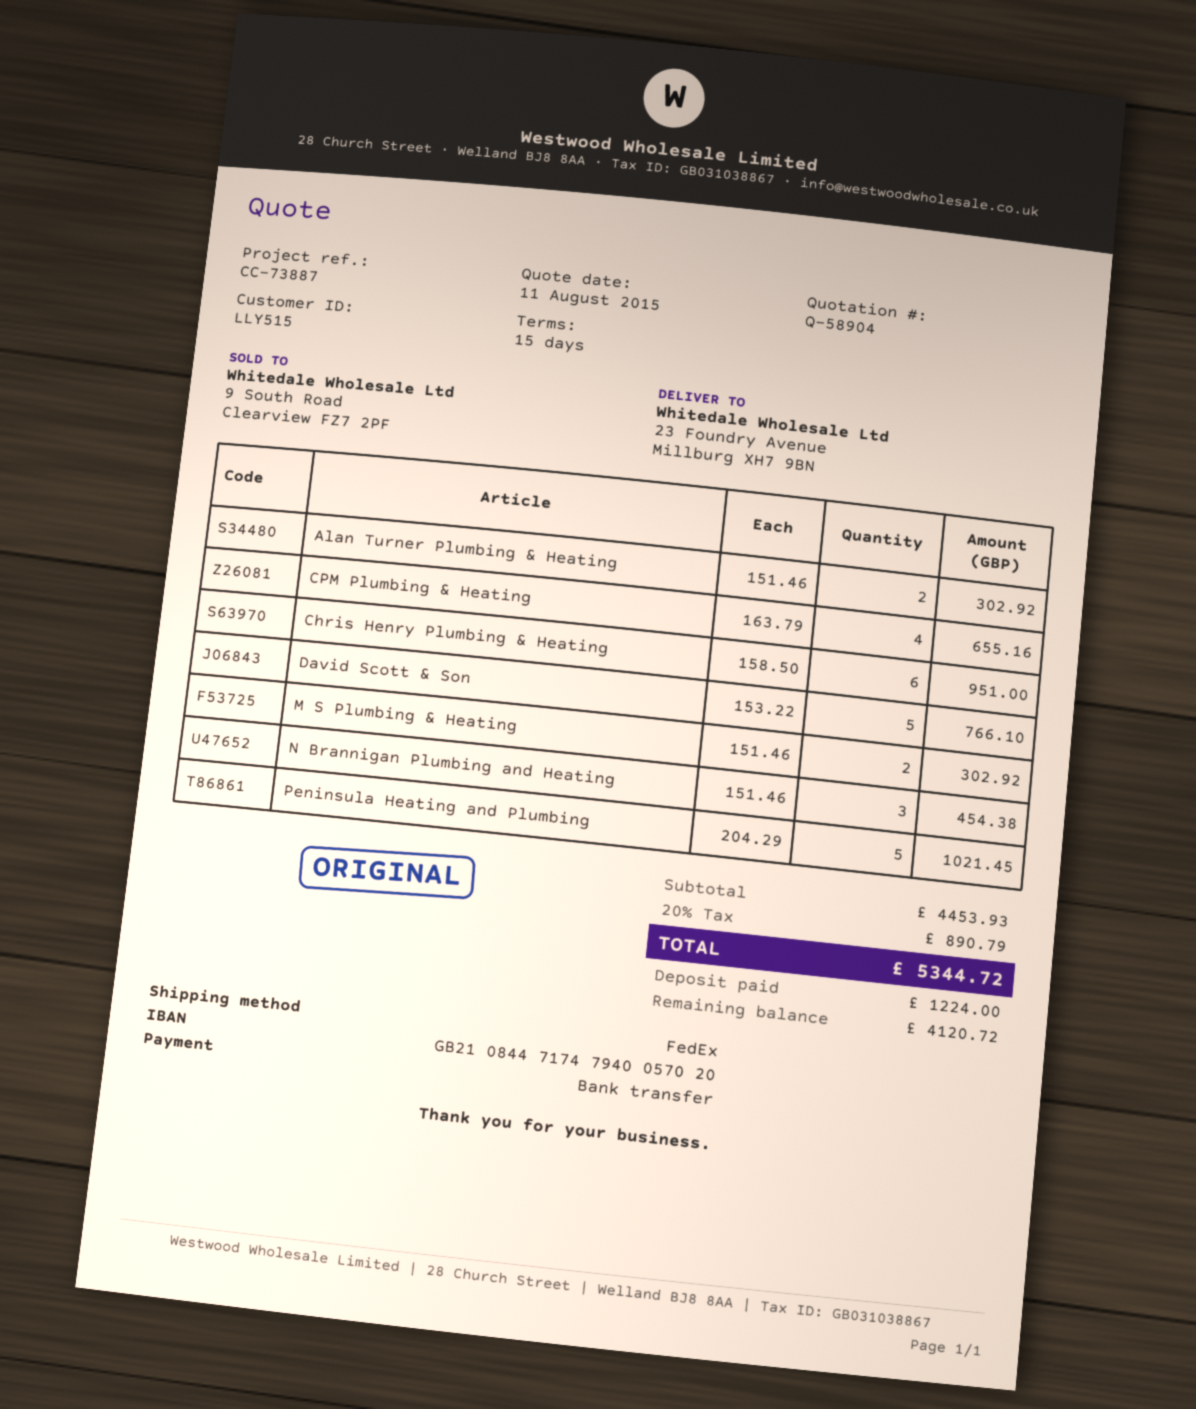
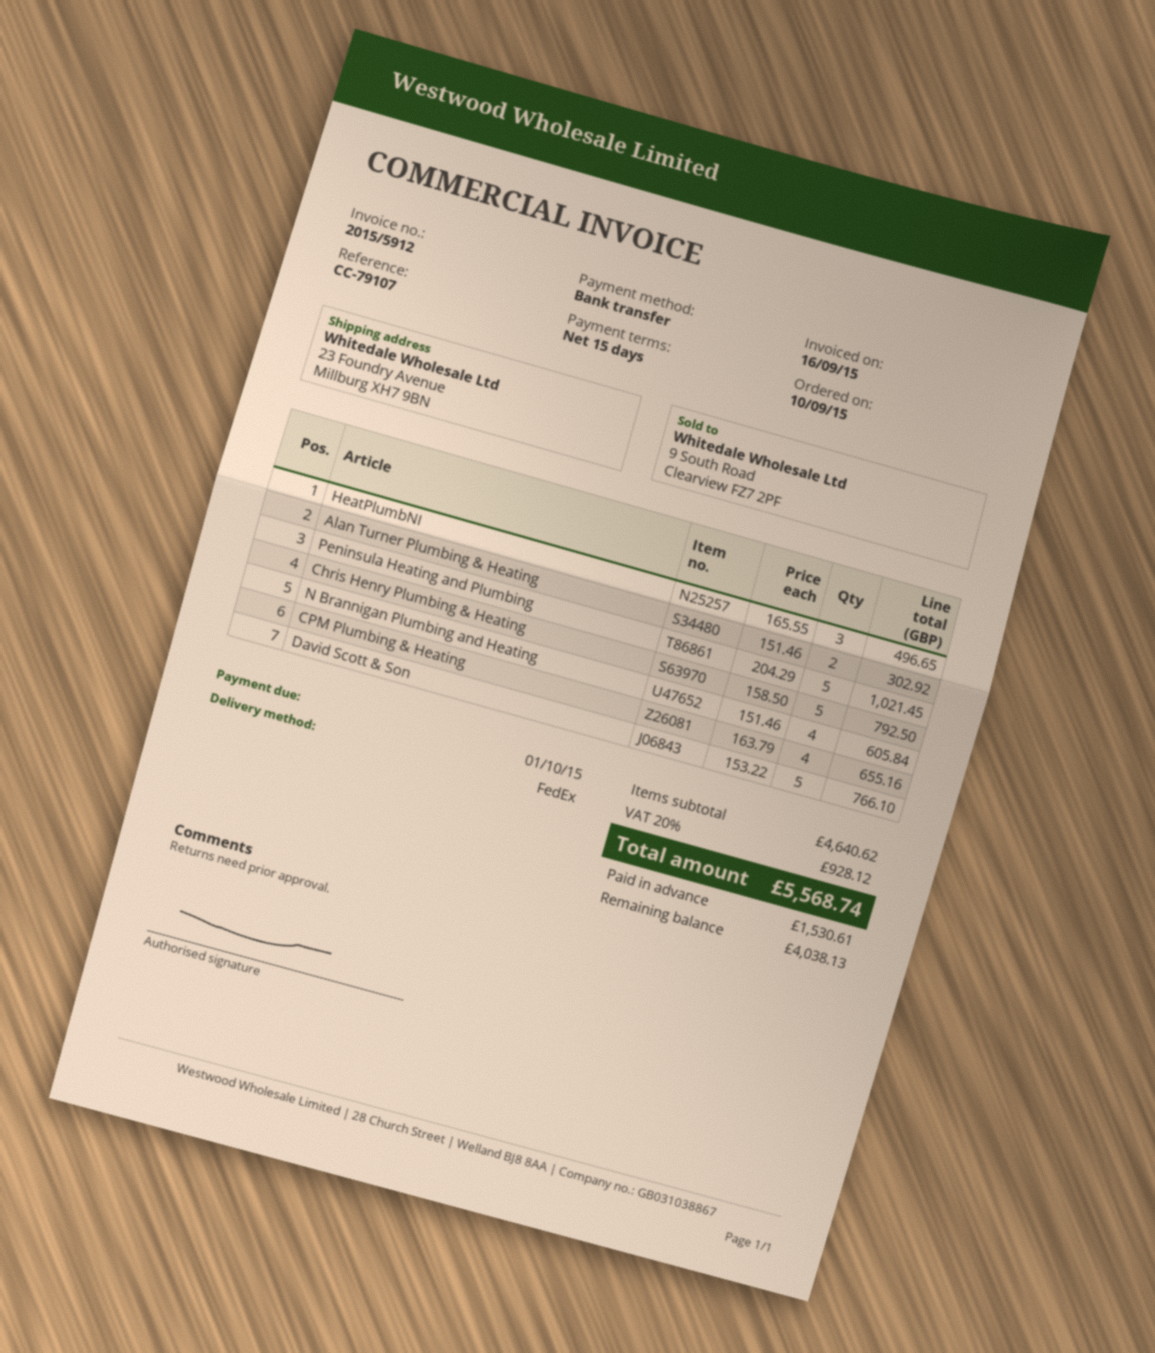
reference: CC-73887 -> CC-79107
Chris Henry Plumbing & Heating: 6 x 158.50 = 951.00 -> 5 x 158.50 = 792.50
M S Plumbing & Heating: 2 x 151.46 = 302.92 -> none
N Brannigan Plumbing and Heating: 3 x 151.46 = 454.38 -> 4 x 151.46 = 605.84
HeatPlumbNI: none -> 3 x 165.55 = 496.65
subtotal: 4453.93 -> 4640.62
tax: 20% = 890.79 -> 20% = 928.12
total: 5344.72 -> 5568.74
deposit: 1224.00 -> 1530.61
balance: 4120.72 -> 4038.13

